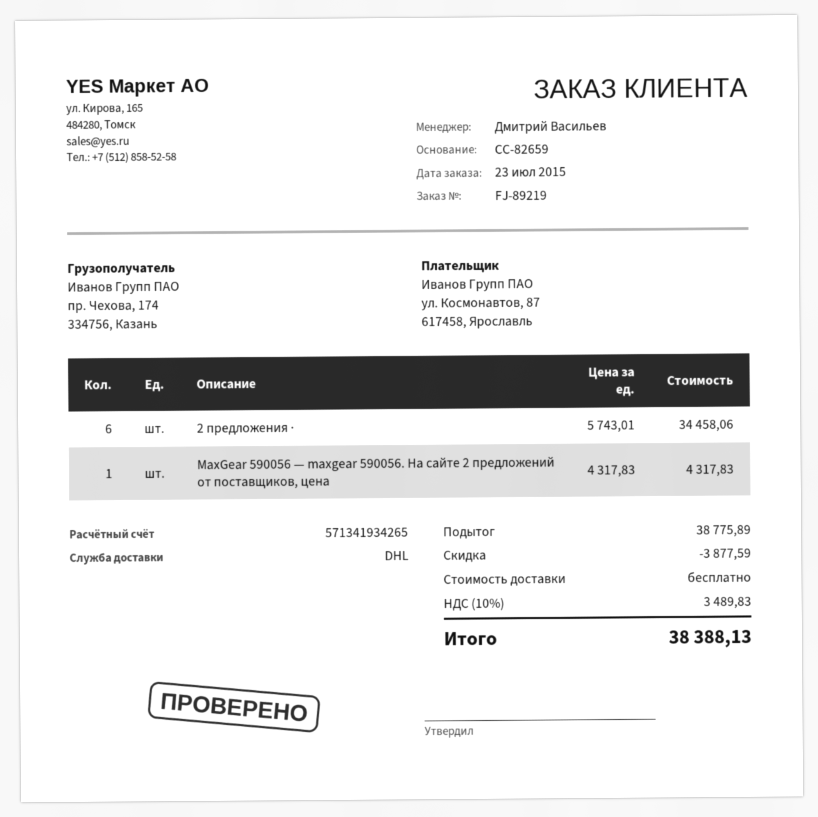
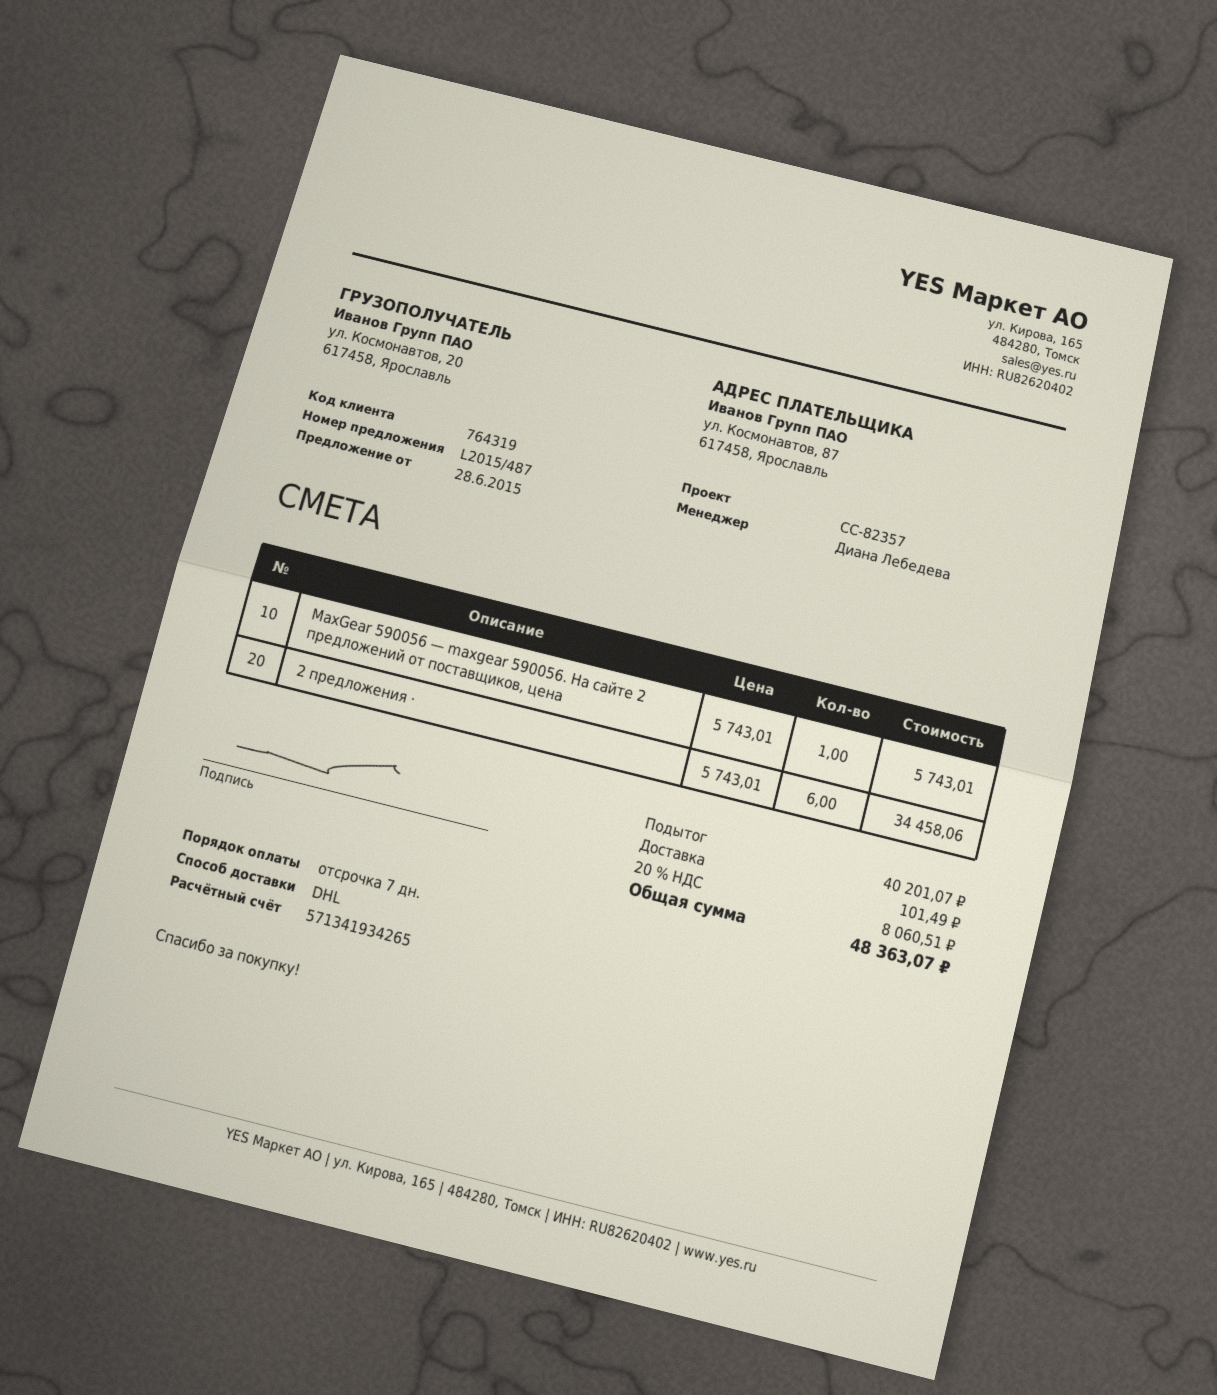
reference: CC-82659 -> CC-82357
sales rep: Дмитрий Васильев -> Диана Лебедева
ship to: пр. Чехова, 174, 334756, Казань -> ул. Космонавтов, 20, 617458, Ярославль
MaxGear 590056 — maxgear 590056. На сайте 2 предложений от поставщиков, цена: 1 x 4317.83 = 4317.83 -> 1 x 5743.01 = 5743.01
subtotal: 38775.89 -> 40201.07
discount: 3877.59 -> none
shipping: 0.00 -> 101.49
tax: 10% = 3489.83 -> 20% = 8060.51
total: 38388.13 -> 48363.07

